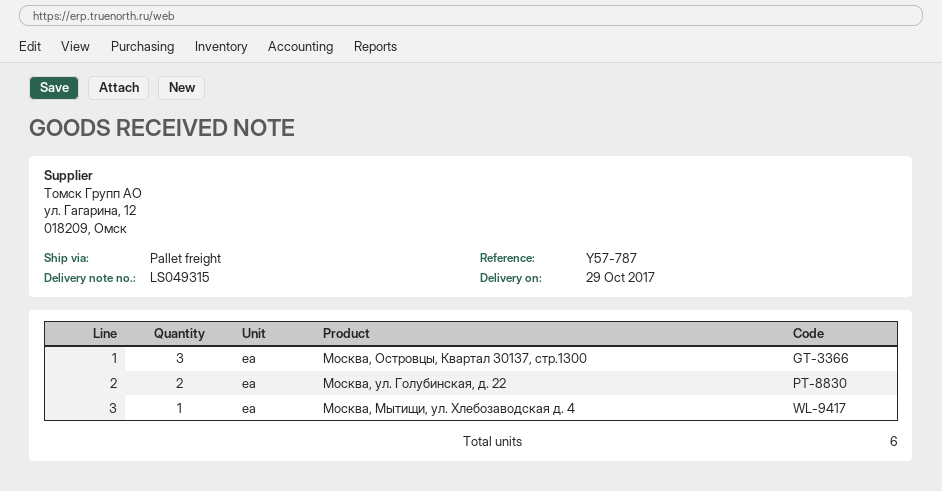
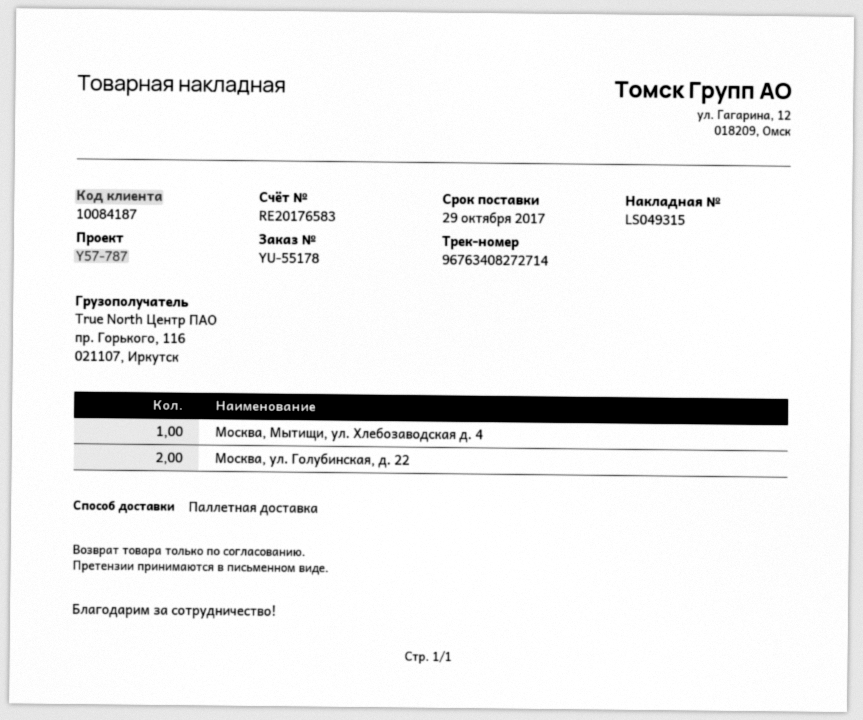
Москва, Островцы, Квартал 30137, стр.1300: 3 -> none

